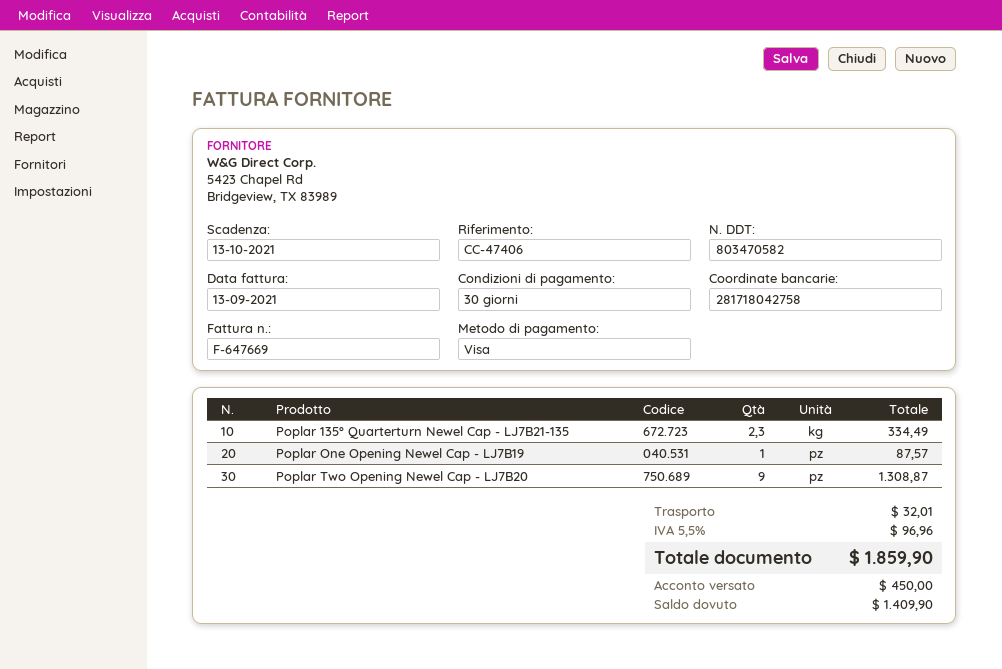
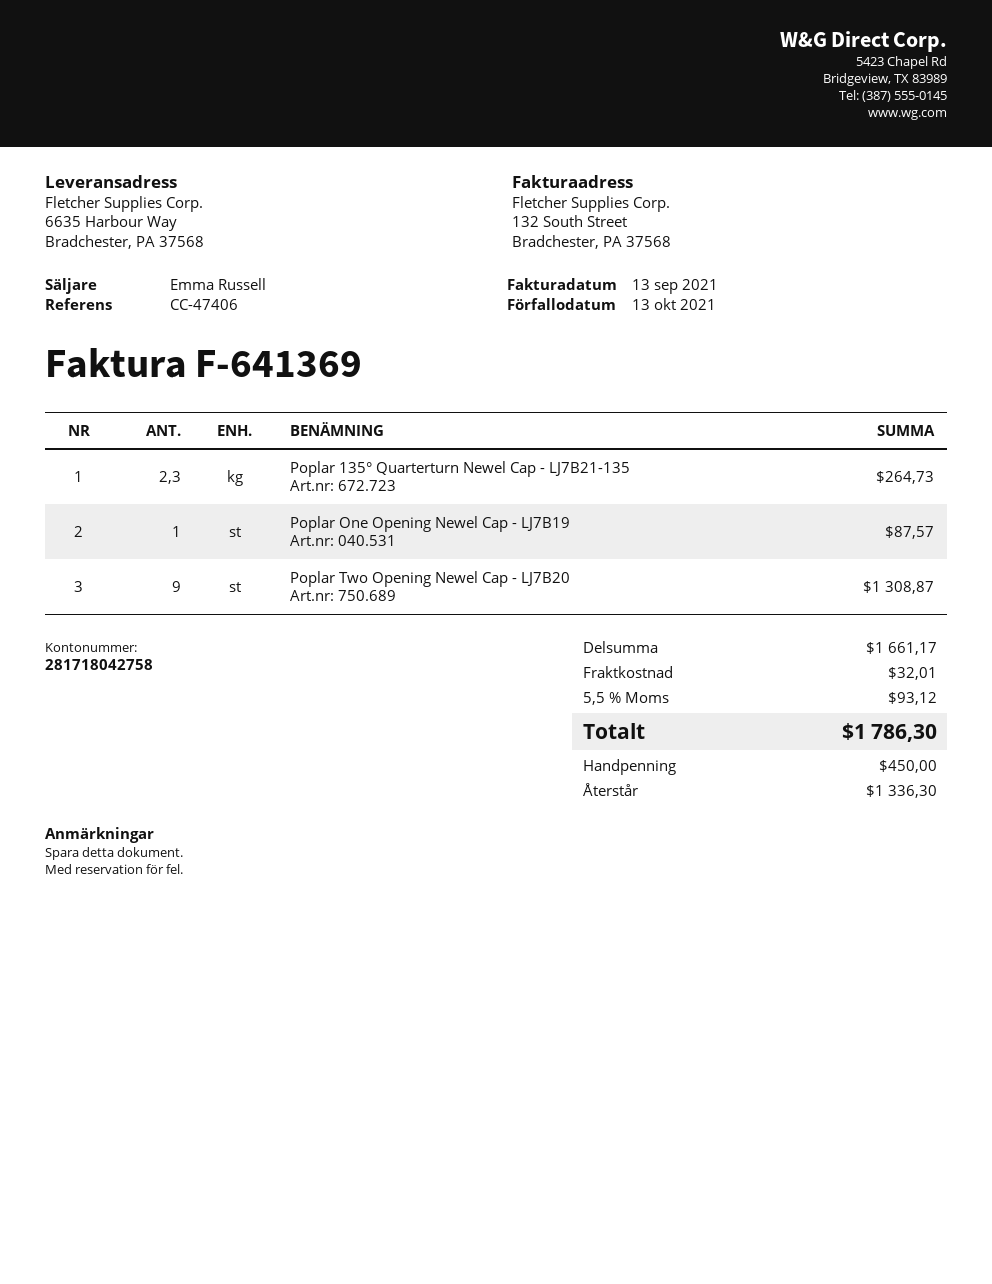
invoice number: F-647669 -> F-641369
Poplar 135° Quarterturn Newel Cap - LJ7B21-135: 2.3 for 334.49 -> 2.3 for 264.73
tax: 5.5% = 96.96 -> 5.5% = 93.12
total: 1859.90 -> 1786.30
balance: 1409.90 -> 1336.30

